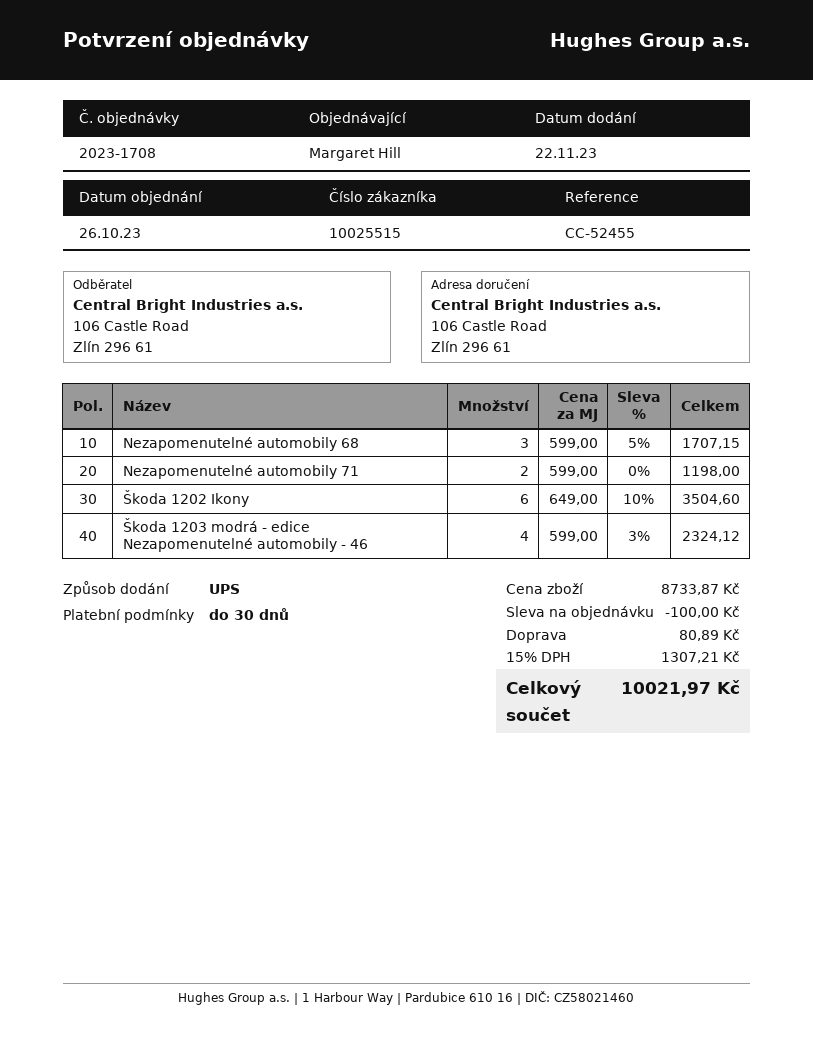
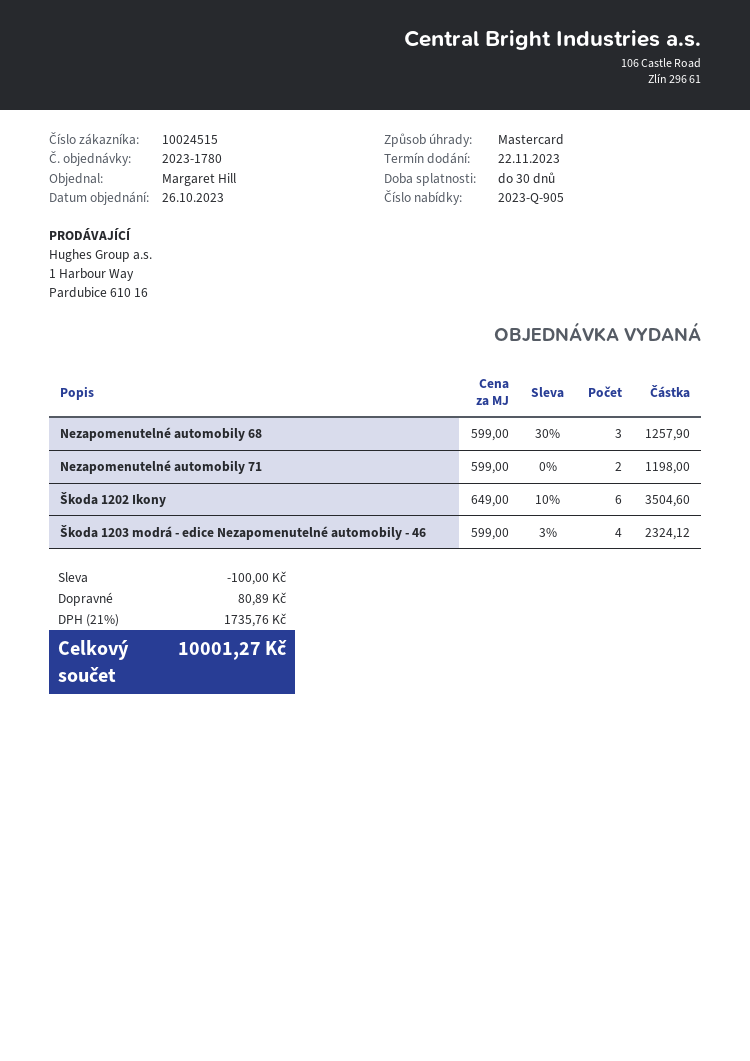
order number: 2023-1708 -> 2023-1780
customer number: 10025515 -> 10024515
Nezapomenutelné automobily 68: 3 x 599.00 - 5% = 1707.15 -> 3 x 599.00 - 30% = 1257.90
tax: 15% = 1307.21 -> 21% = 1735.76
total: 10021.97 -> 10001.27

